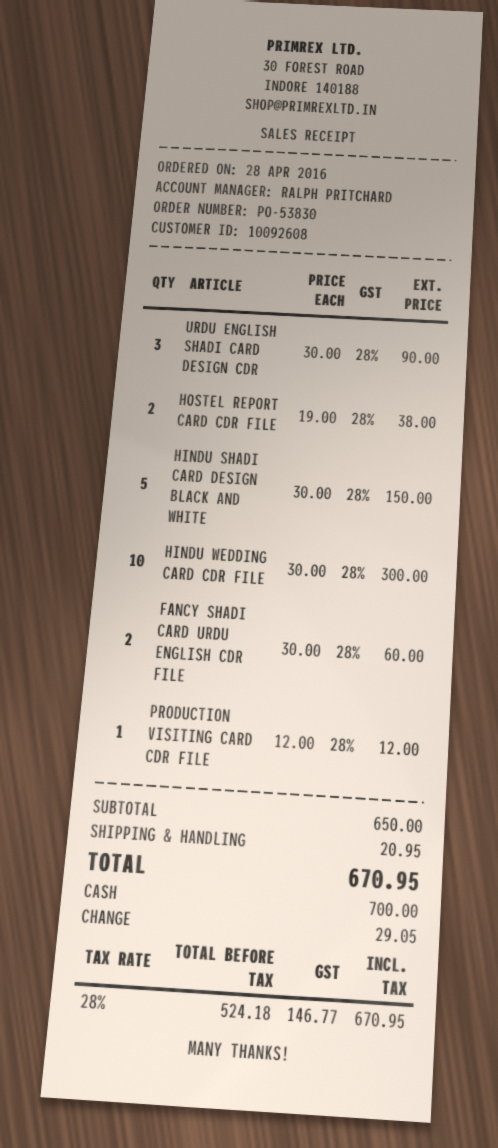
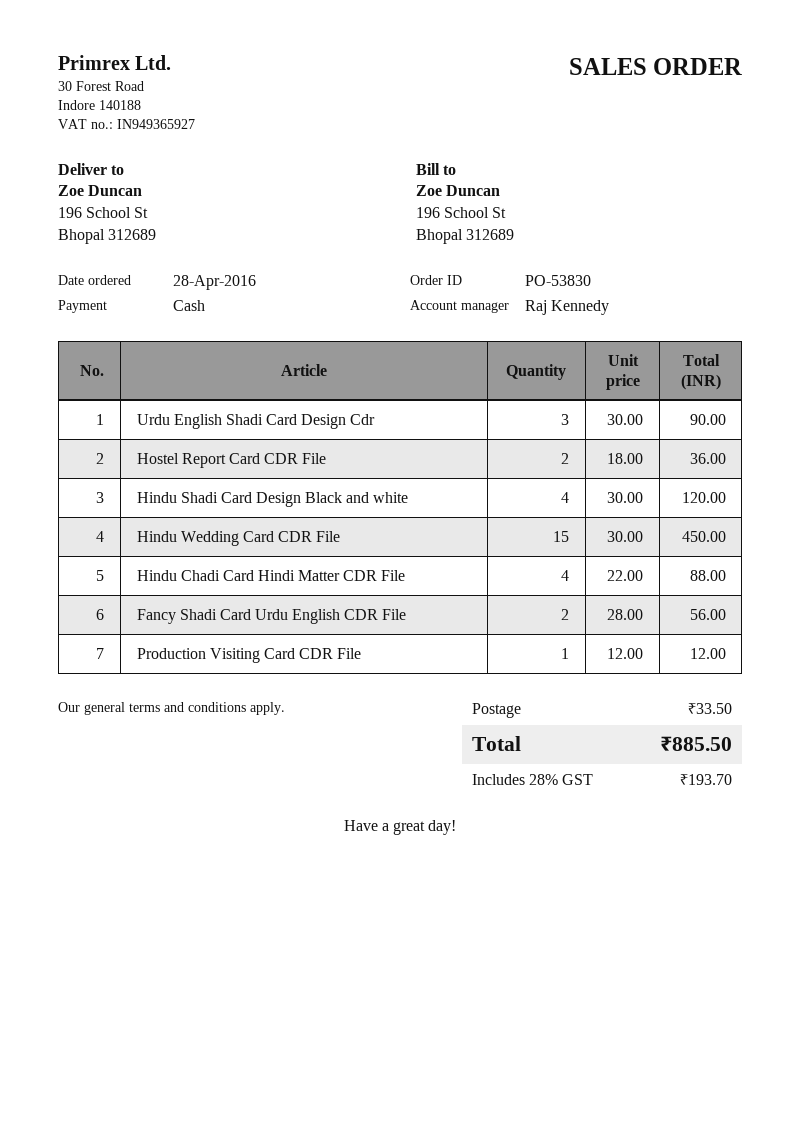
sales rep: RALPH PRITCHARD -> Raj Kennedy
HOSTEL REPORT CARD CDR FILE: 2 x 19.00 = 38.00 -> 2 x 18.00 = 36.00
HINDU SHADI CARD DESIGN BLACK AND WHITE: 5 x 30.00 = 150.00 -> 4 x 30.00 = 120.00
HINDU WEDDING CARD CDR FILE: 10 x 30.00 = 300.00 -> 15 x 30.00 = 450.00
FANCY SHADI CARD URDU ENGLISH CDR FILE: 2 x 30.00 = 60.00 -> 2 x 28.00 = 56.00
Hindu Chadi Card Hindi Matter CDR File: none -> 4 x 22.00 = 88.00
shipping: 20.95 -> 33.50
tax: 28% = 146.77 -> 28% = 193.70
total: 670.95 -> 885.50

